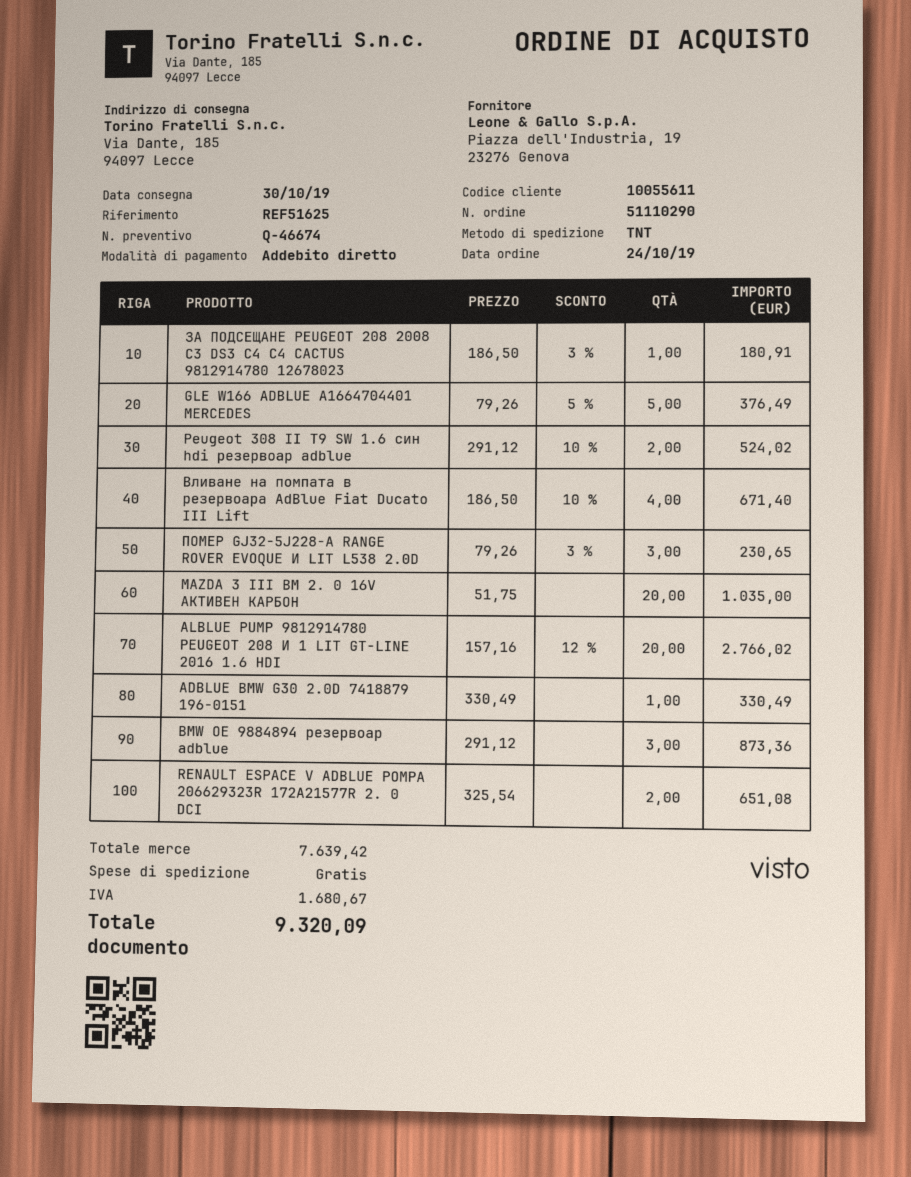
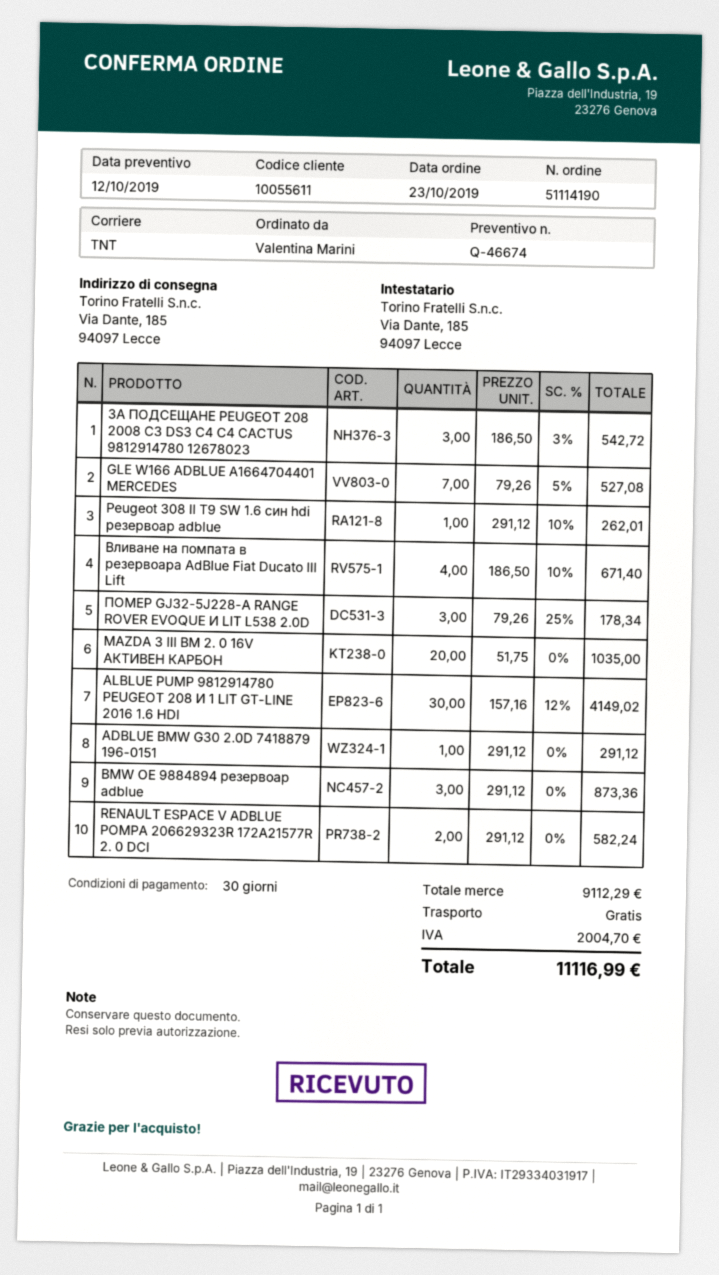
order number: 51110290 -> 51114190
order date: 2019-10-24 -> 2019-10-23
ЗА ПОДСЕЩАНЕ PEUGEOT 208 2008 C3 DS3 C4 C4 CACTUS 9812914780 12678023: 1 x 186.50 - 3% = 180.91 -> 3 x 186.50 - 3% = 542.72
GLE W166 ADBLUE A1664704401 MERCEDES: 5 x 79.26 - 5% = 376.49 -> 7 x 79.26 - 5% = 527.08
Peugeot 308 II T9 SW 1.6 син hdi резервоар adblue: 2 x 291.12 - 10% = 524.02 -> 1 x 291.12 - 10% = 262.01
ПОМЕР GJ32-5J228-A RANGE ROVER EVOQUE И LIT L538 2.0D: 3 x 79.26 - 3% = 230.65 -> 3 x 79.26 - 25% = 178.34
ALBLUE PUMP 9812914780 PEUGEOT 208 И 1 LIT GT-LINE 2016 1.6 HDI: 20 x 157.16 - 12% = 2766.02 -> 30 x 157.16 - 12% = 4149.02
ADBLUE BMW G30 2.0D 7418879 196-0151: 1 x 330.49 = 330.49 -> 1 x 291.12 = 291.12
RENAULT ESPACE V ADBLUE POMPA 206629323R 172A21577R 2. 0 DCI: 2 x 325.54 = 651.08 -> 2 x 291.12 = 582.24
subtotal: 7639.42 -> 9112.29
tax: 1680.67 -> 2004.70
total: 9320.09 -> 11116.99

